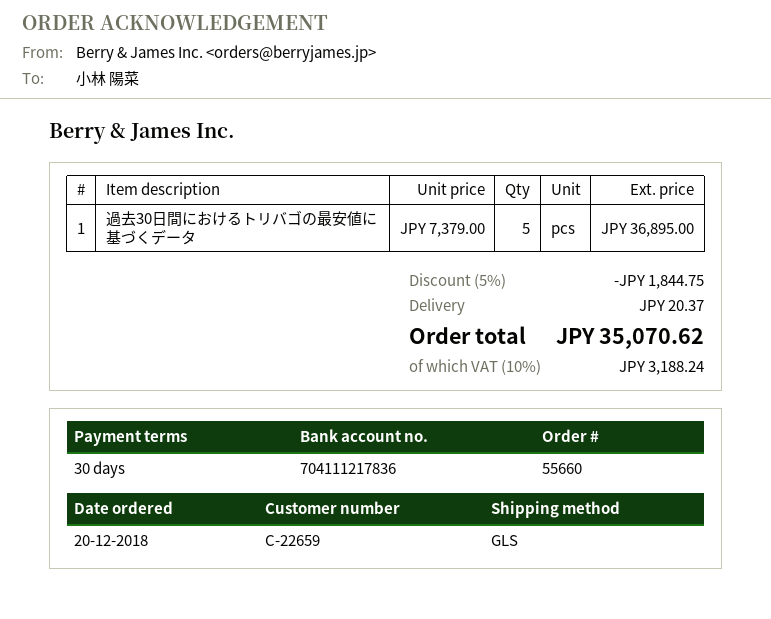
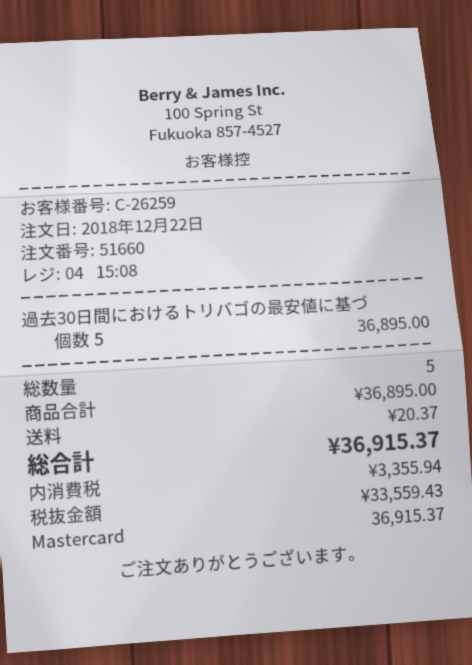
order number: 55660 -> 51660
order date: 2018-12-20 -> 2018-12-22
customer number: C-22659 -> C-26259
discount: 5% = 1844.75 -> none
tax: 3188.24 -> 3355.94
total: 35070.62 -> 36915.37

